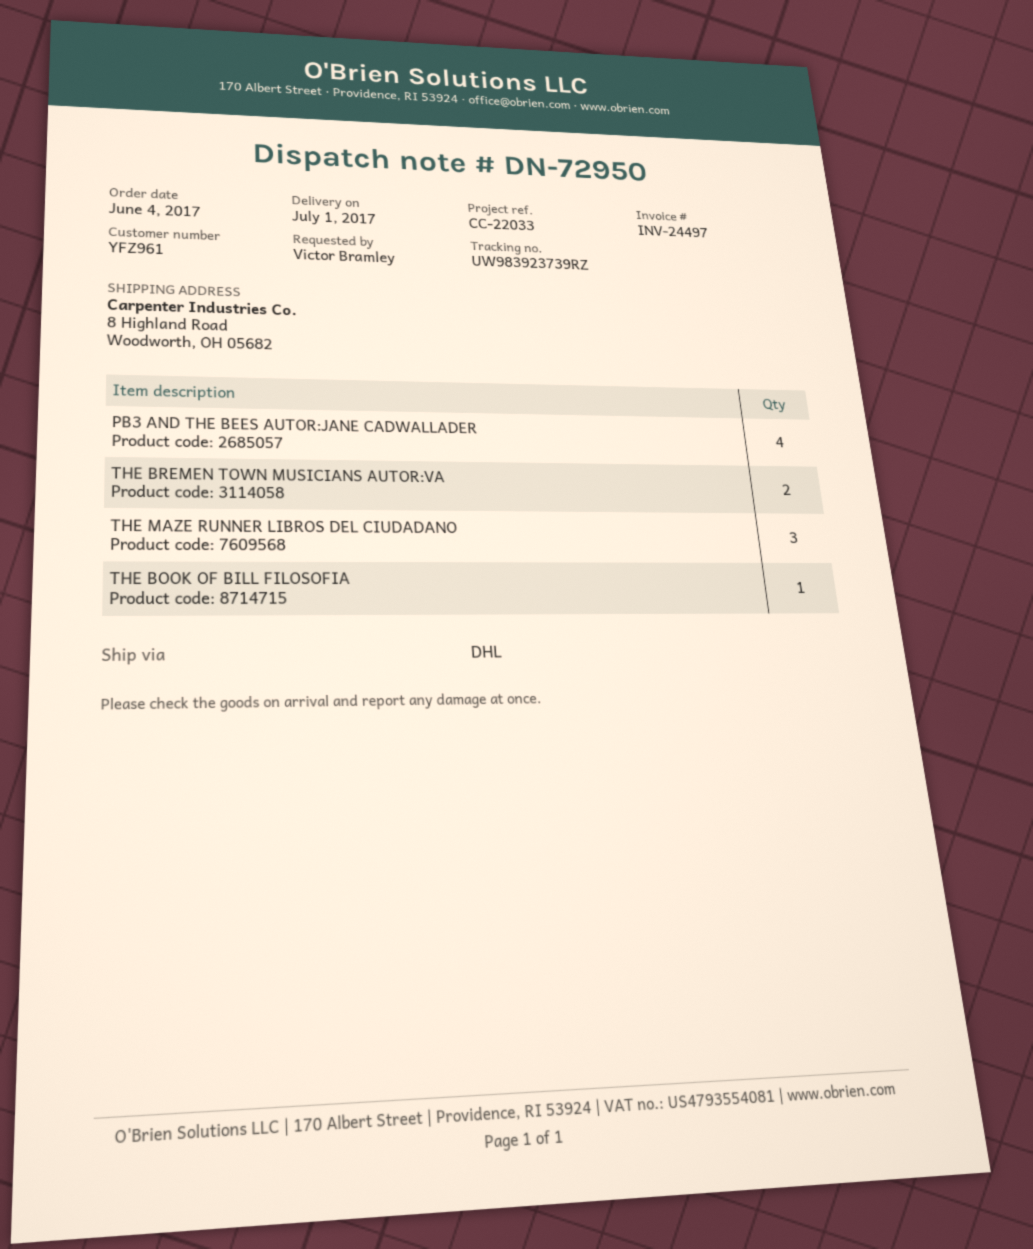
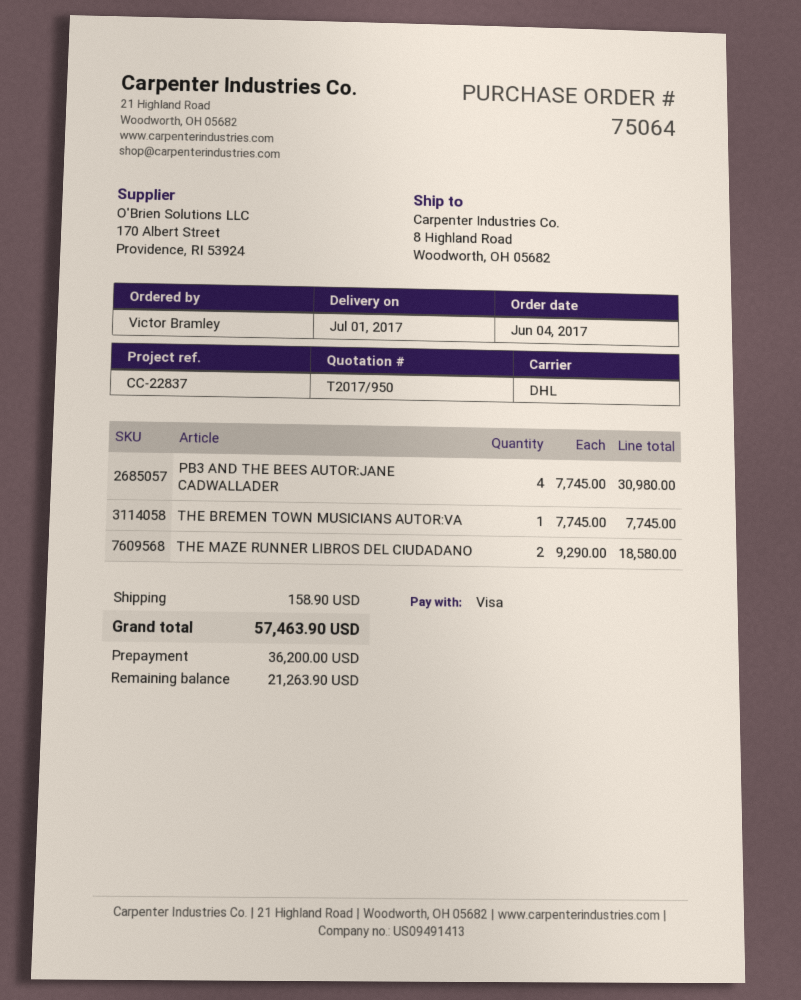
reference: CC-22033 -> CC-22837
THE BREMEN TOWN MUSICIANS AUTOR:VA: 2 -> 1
THE MAZE RUNNER LIBROS DEL CIUDADANO: 3 -> 2
THE BOOK OF BILL FILOSOFIA: 1 -> none

